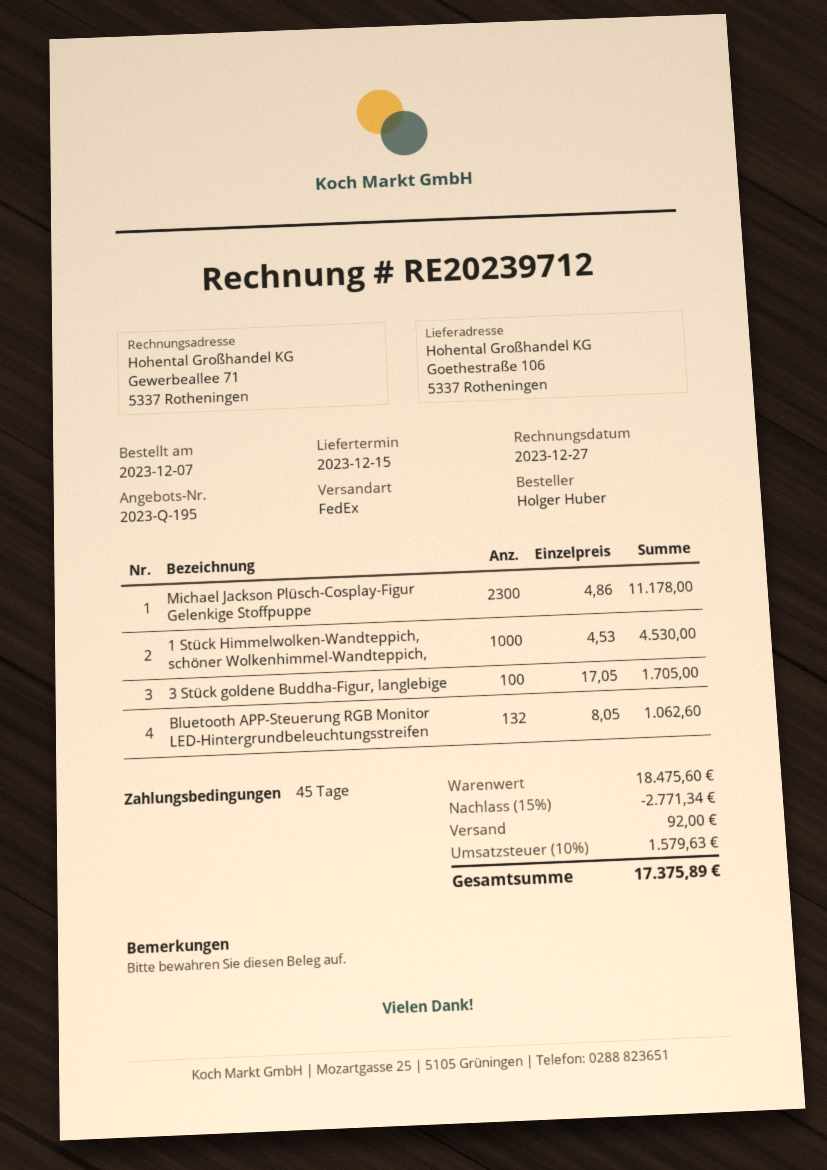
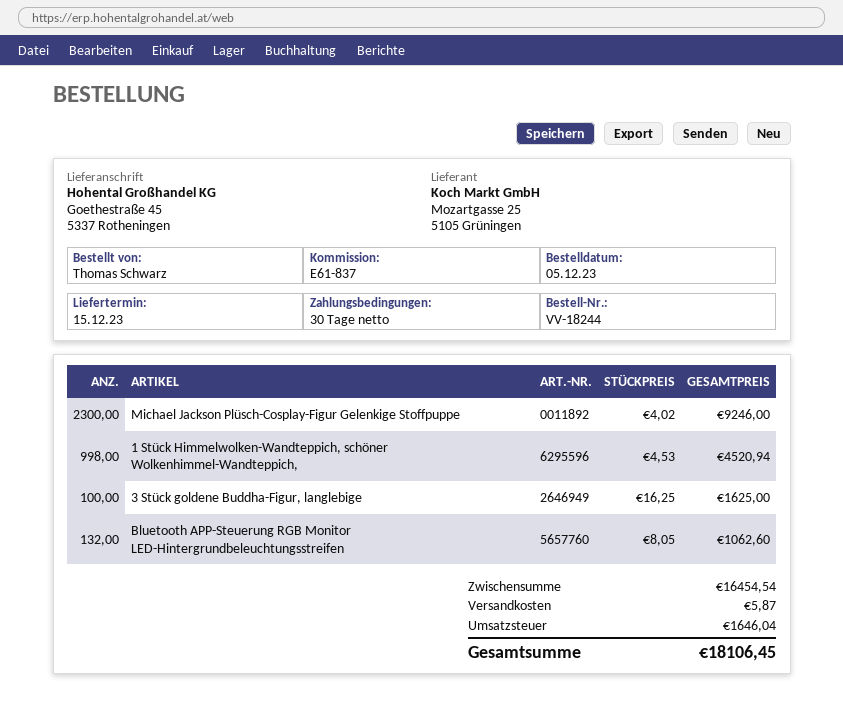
order date: 2023-12-07 -> 2023-12-05
payment terms: 45 days -> 30 days
ordered by: Holger Huber -> Thomas Schwarz
ship to: Goethestraße 106, 5337 Rotheningen -> Goethestraße 45, 5337 Rotheningen
Michael Jackson Plüsch-Cosplay-Figur Gelenkige Stoffpuppe: 2300 x 4.86 = 11178.00 -> 2300 x 4.02 = 9246.00
1 Stück Himmelwolken-Wandteppich, schöner Wolkenhimmel-Wandteppich,: 1000 x 4.53 = 4530.00 -> 998 x 4.53 = 4520.94
3 Stück goldene Buddha-Figur, langlebige: 100 x 17.05 = 1705.00 -> 100 x 16.25 = 1625.00
subtotal: 18475.60 -> 16454.54
discount: 15% = 2771.34 -> none
shipping: 92.00 -> 5.87
tax: 1579.63 -> 1646.04
total: 17375.89 -> 18106.45

